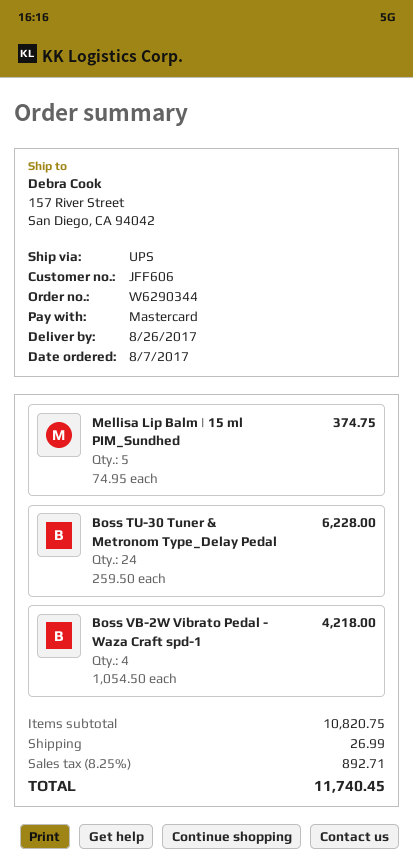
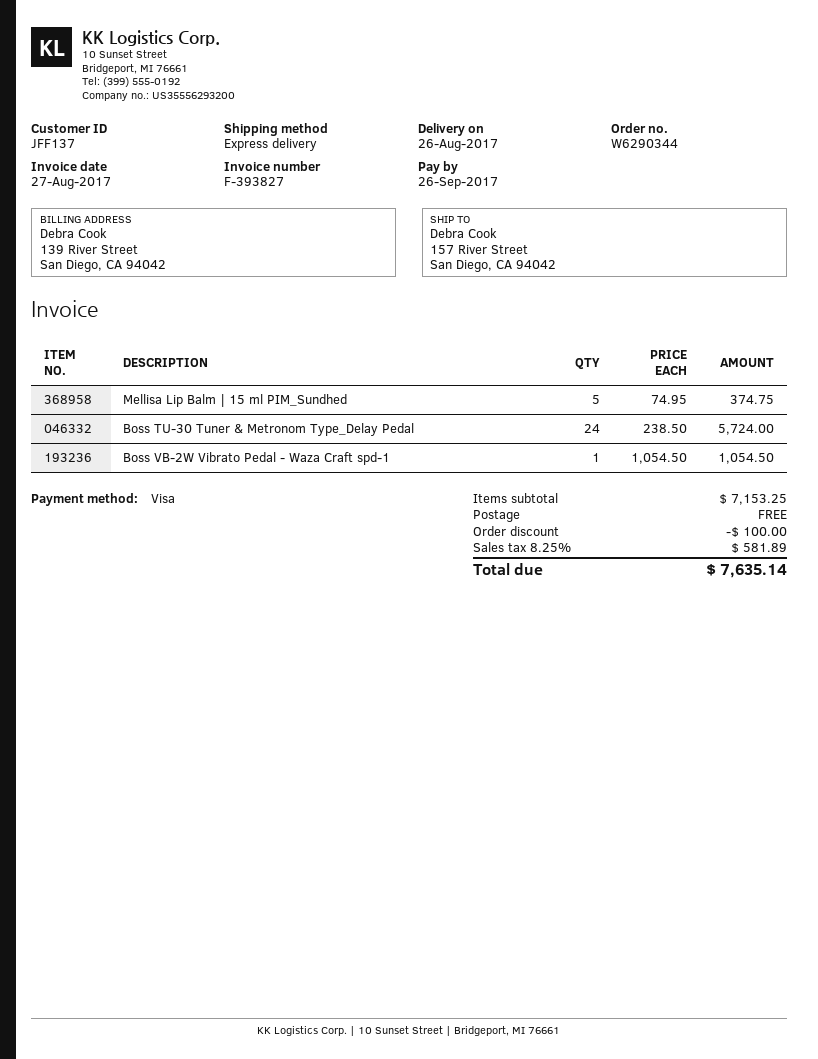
customer number: JFF606 -> JFF137
payment method: Mastercard -> Visa
shipping method: UPS -> express
Boss TU-30 Tuner & Metronom Type_Delay Pedal: 24 x 259.50 = 6228.00 -> 24 x 238.50 = 5724.00
Boss VB-2W Vibrato Pedal - Waza Craft spd-1: 4 x 1054.50 = 4218.00 -> 1 x 1054.50 = 1054.50
subtotal: 10820.75 -> 7153.25
discount: none -> 100.00
shipping: 26.99 -> 0.00
tax: 8.25% = 892.71 -> 8.25% = 581.89
total: 11740.45 -> 7635.14

